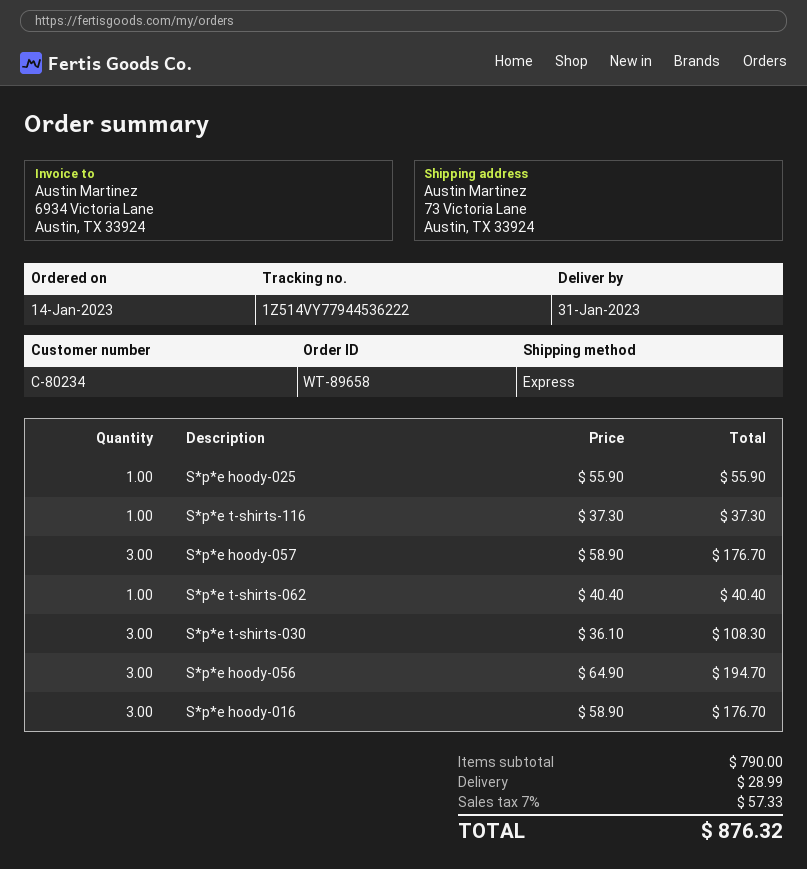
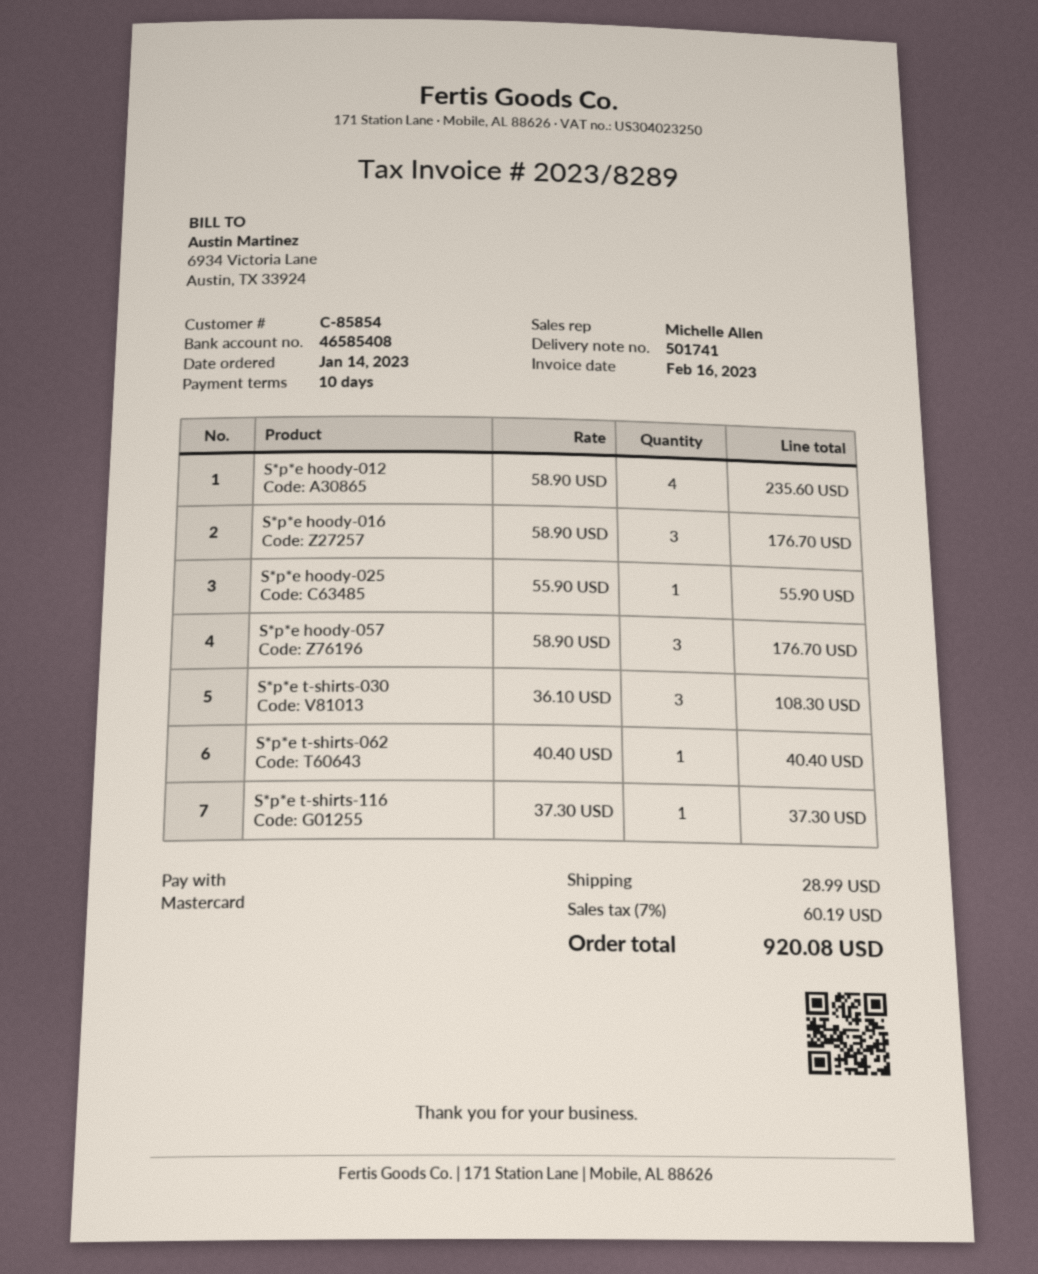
customer number: C-80234 -> C-85854
S*p*e hoody-056: 3 x 64.90 = 194.70 -> none
S*p*e hoody-012: none -> 4 x 58.90 = 235.60
tax: 7% = 57.33 -> 7% = 60.19
total: 876.32 -> 920.08

